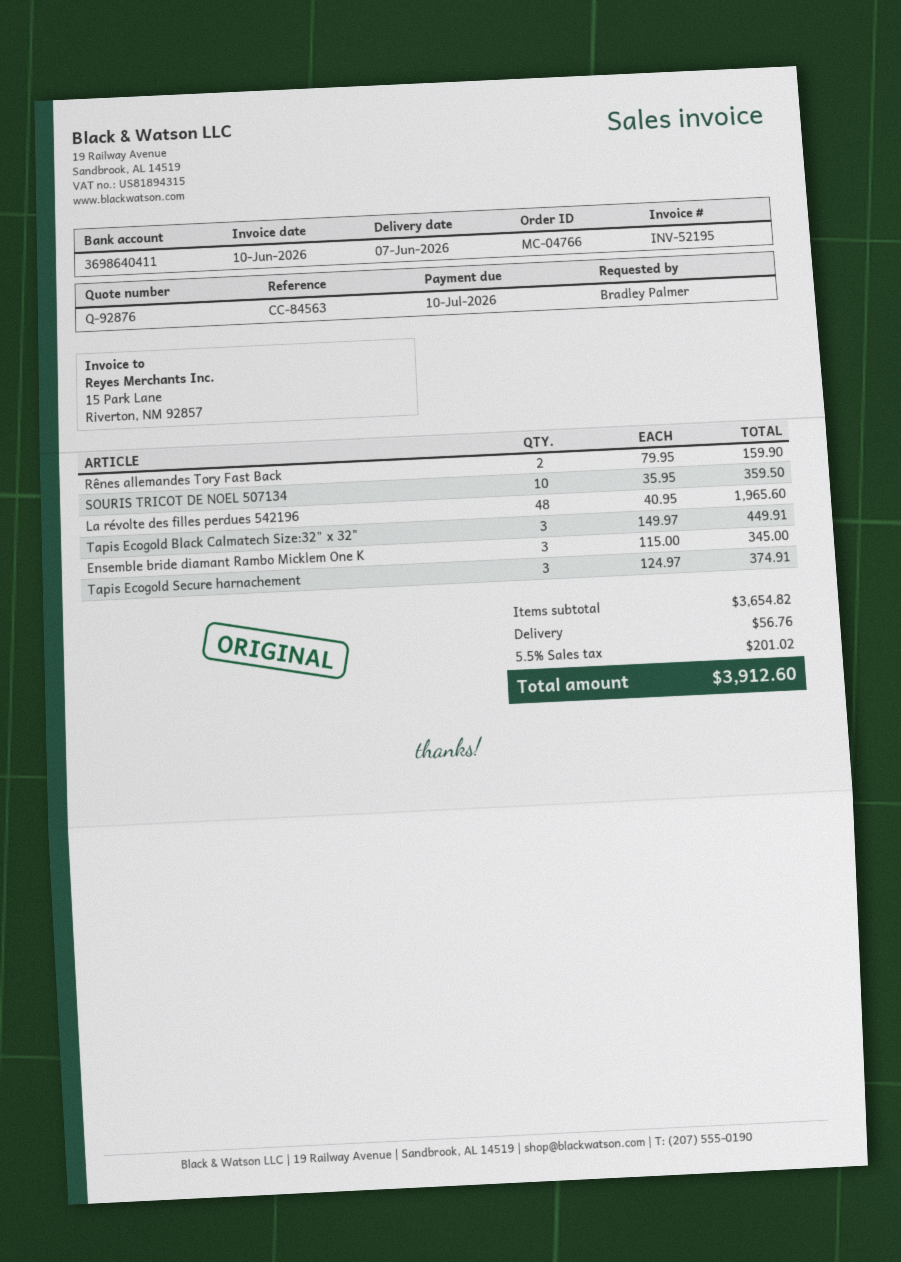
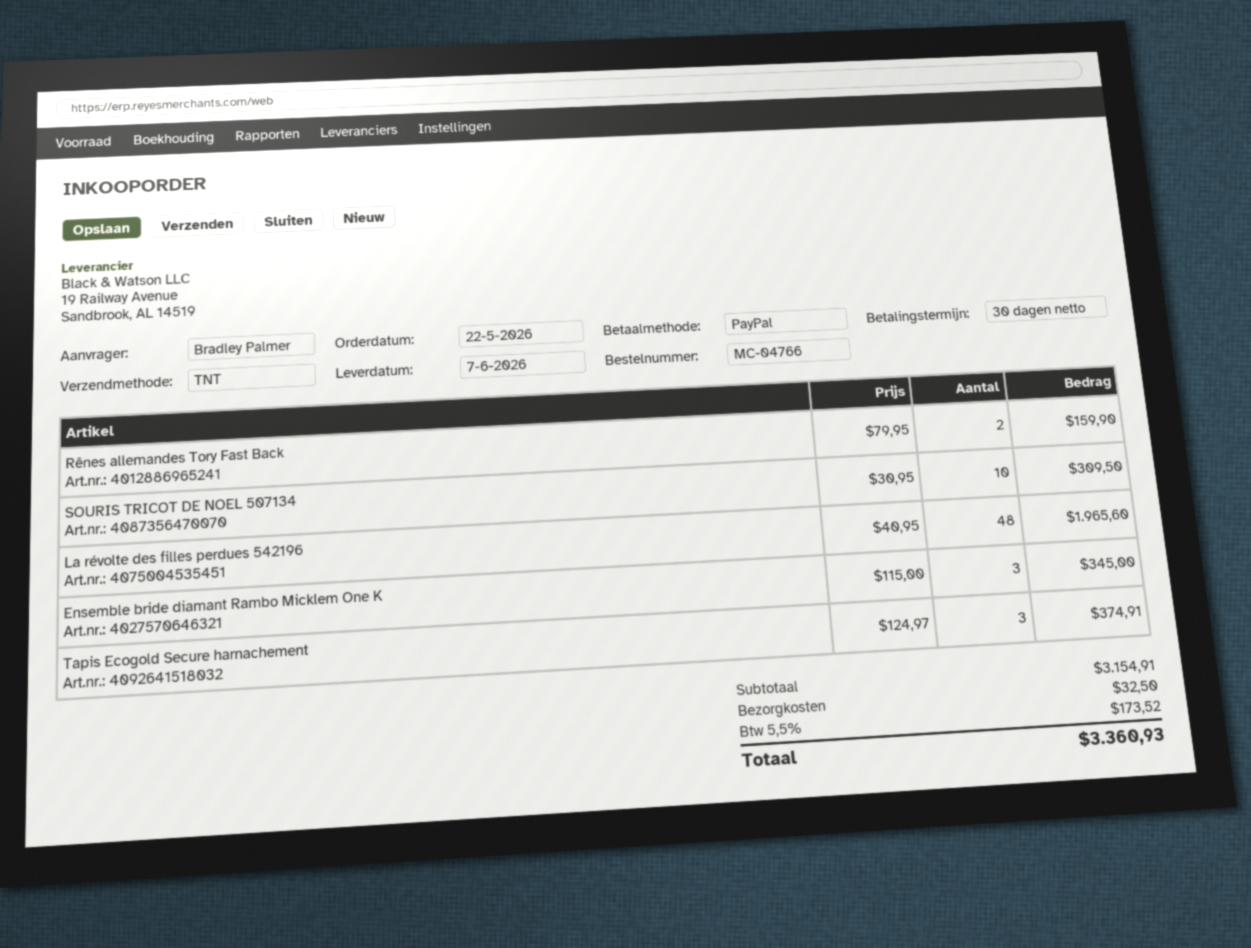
SOURIS TRICOT DE NOEL 507134: 10 x 35.95 = 359.50 -> 10 x 30.95 = 309.50
Tapis Ecogold Black Calmatech Size:32" x 32": 3 x 149.97 = 449.91 -> none
subtotal: 3654.82 -> 3154.91
shipping: 56.76 -> 32.50
tax: 5.5% = 201.02 -> 5.5% = 173.52
total: 3912.60 -> 3360.93

